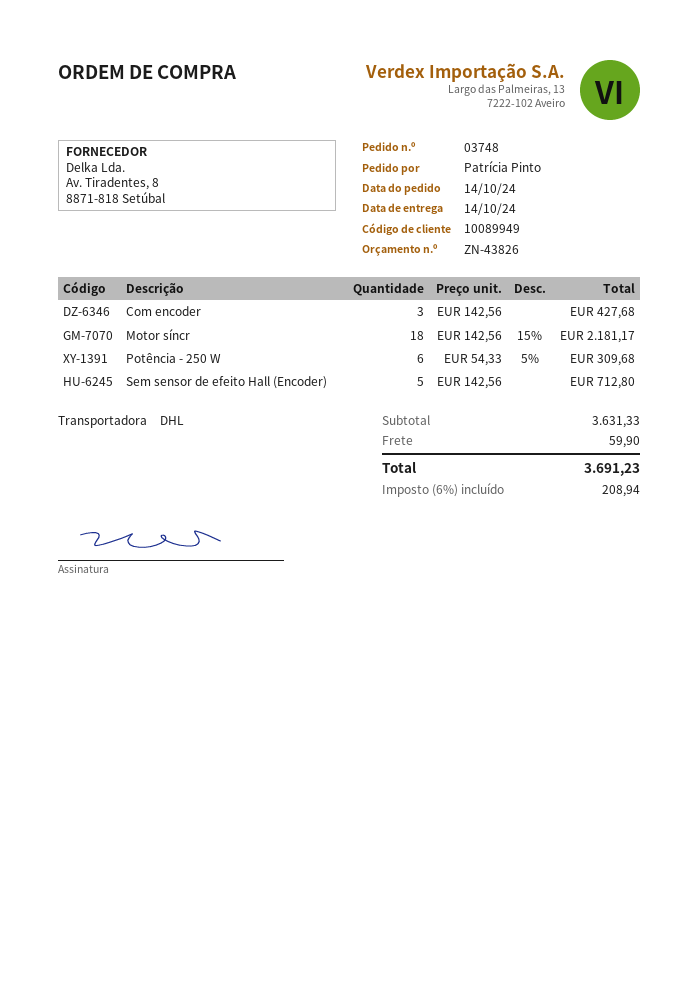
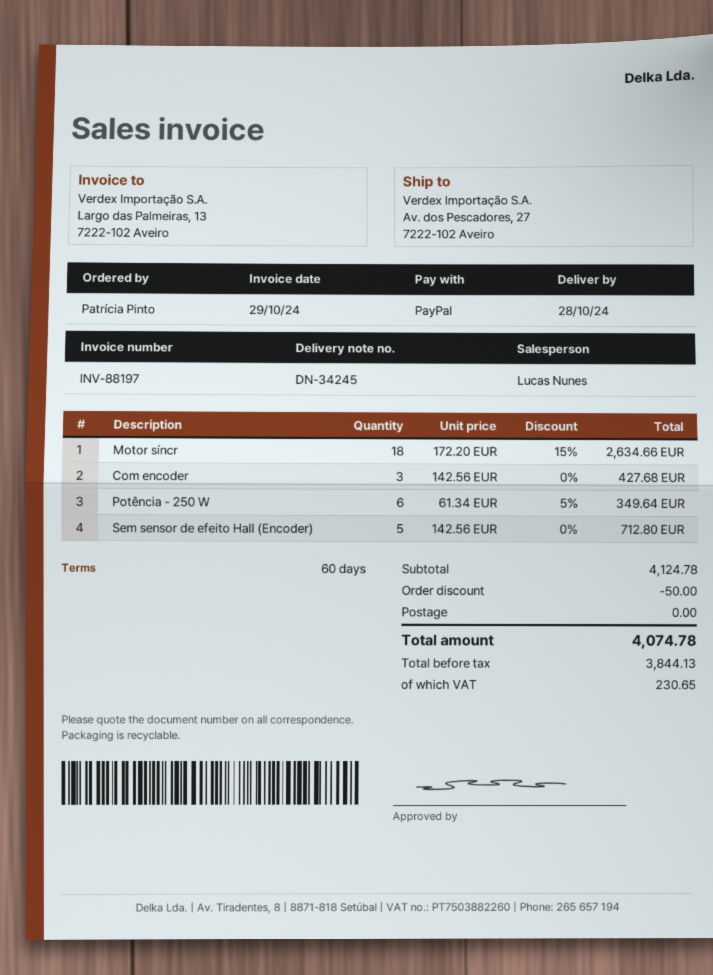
delivery date: 2024-10-14 -> 2024-10-28
Motor síncr: 18 x 142.56 - 15% = 2181.17 -> 18 x 172.20 - 15% = 2634.66
Potência - 250 W: 6 x 54.33 - 5% = 309.68 -> 6 x 61.34 - 5% = 349.64
subtotal: 3631.33 -> 4124.78
discount: none -> 50.00
shipping: 59.90 -> 0.00
tax: 208.94 -> 230.65
total: 3691.23 -> 4074.78

